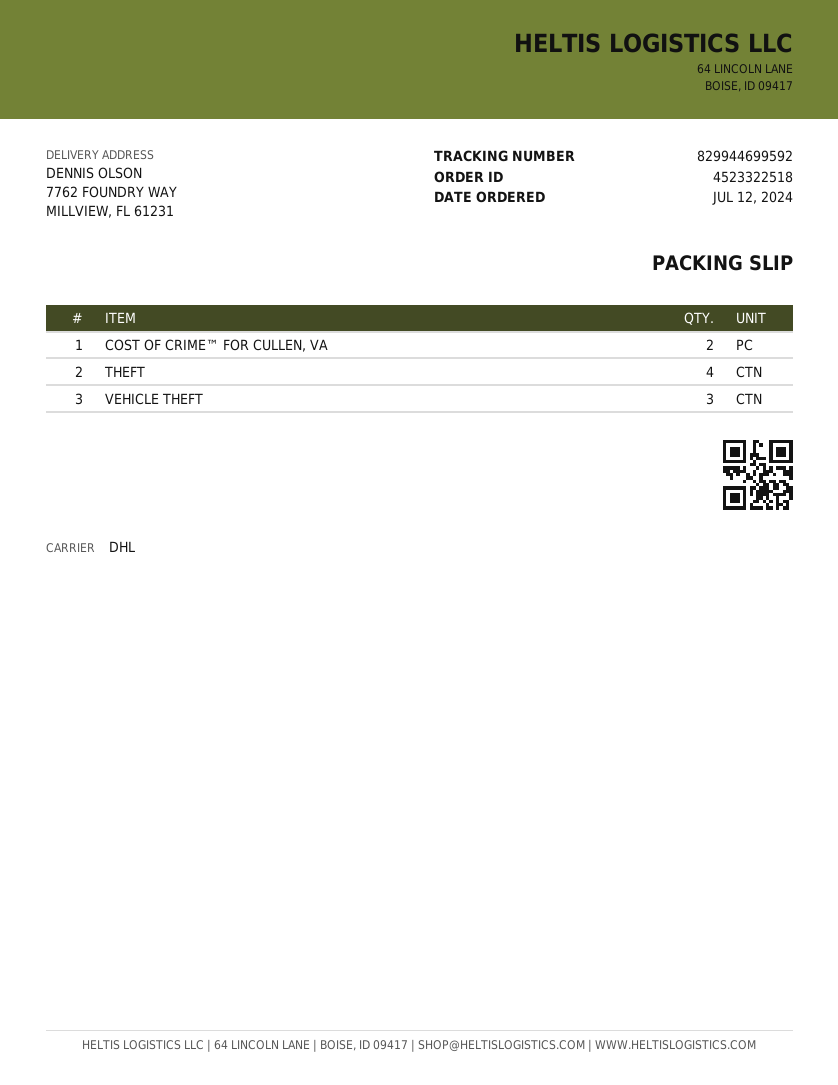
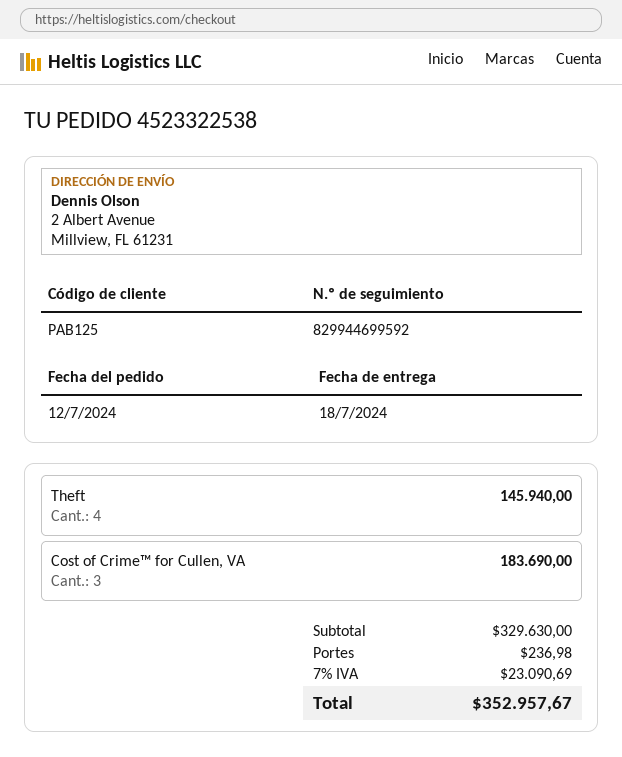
order number: 4523322518 -> 4523322538
ship to: 7762 FOUNDRY WAY, MILLVIEW, FL 61231 -> 2 Albert Avenue, Millview, FL 61231
COST OF CRIME™ FOR CULLEN, VA: 2 -> 3
VEHICLE THEFT: 3 -> none

